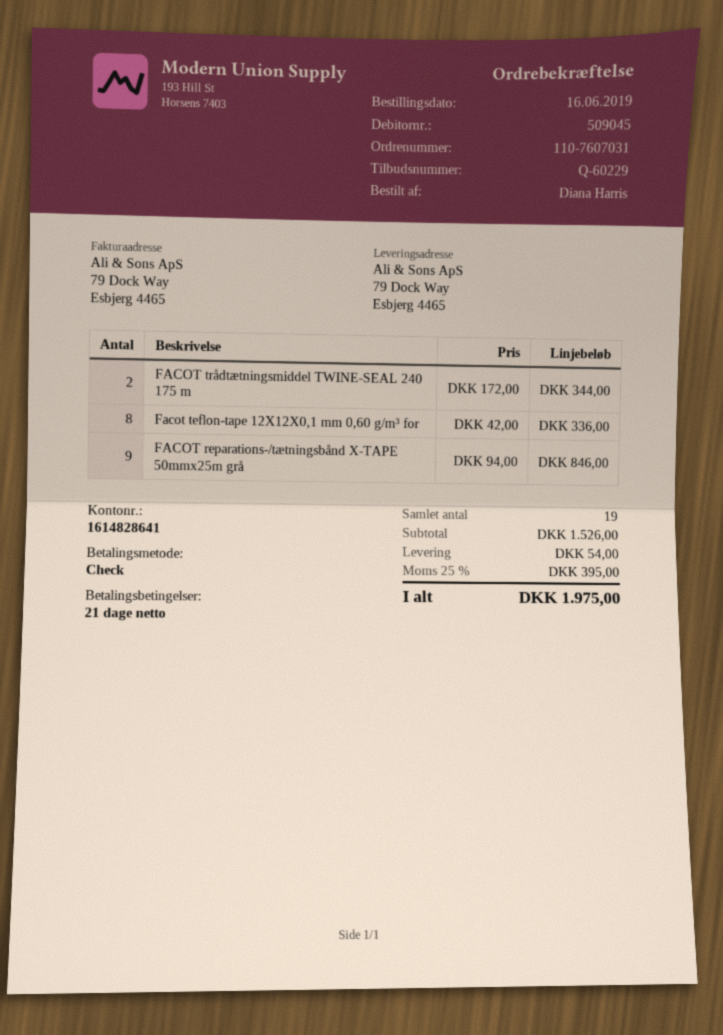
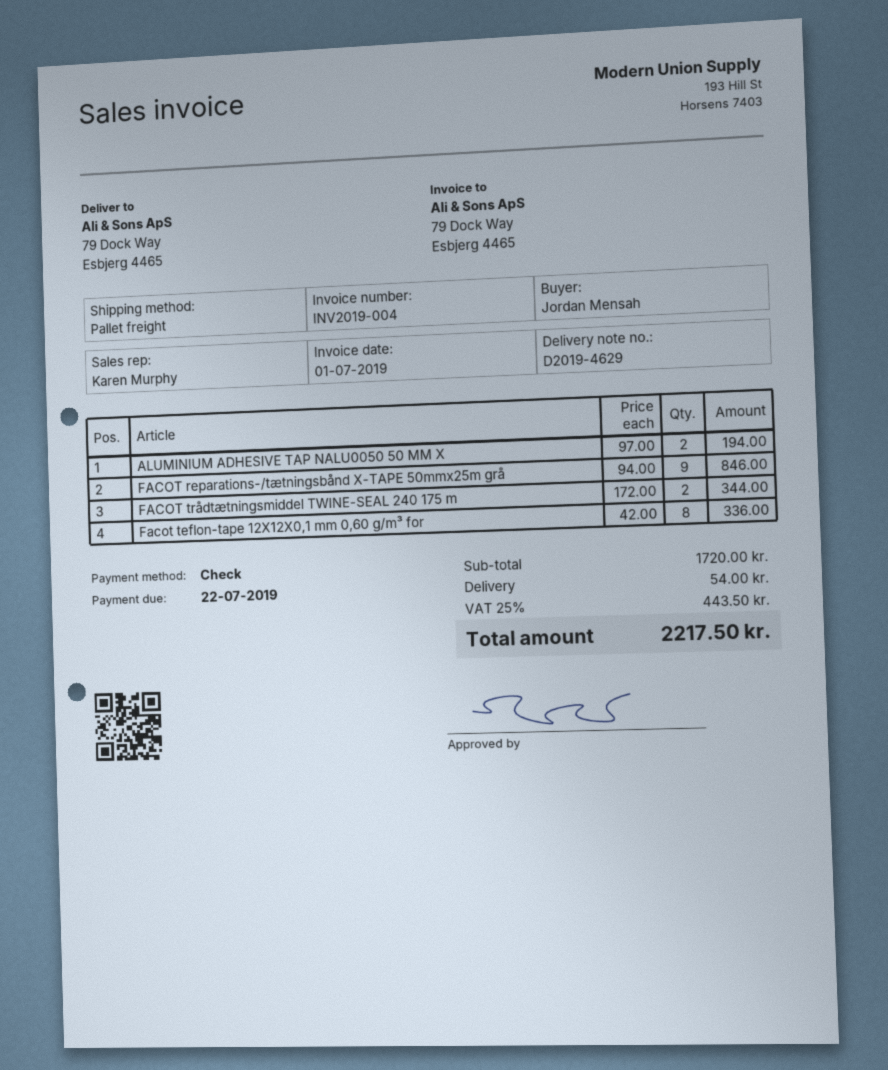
ordered by: Diana Harris -> Jordan Mensah
ALUMINIUM ADHESIVE TAP NALU0050 50 MM X: none -> 2 x 97.00 = 194.00
subtotal: 1526.00 -> 1720.00
tax: 25% = 395.00 -> 25% = 443.50
total: 1975.00 -> 2217.50

